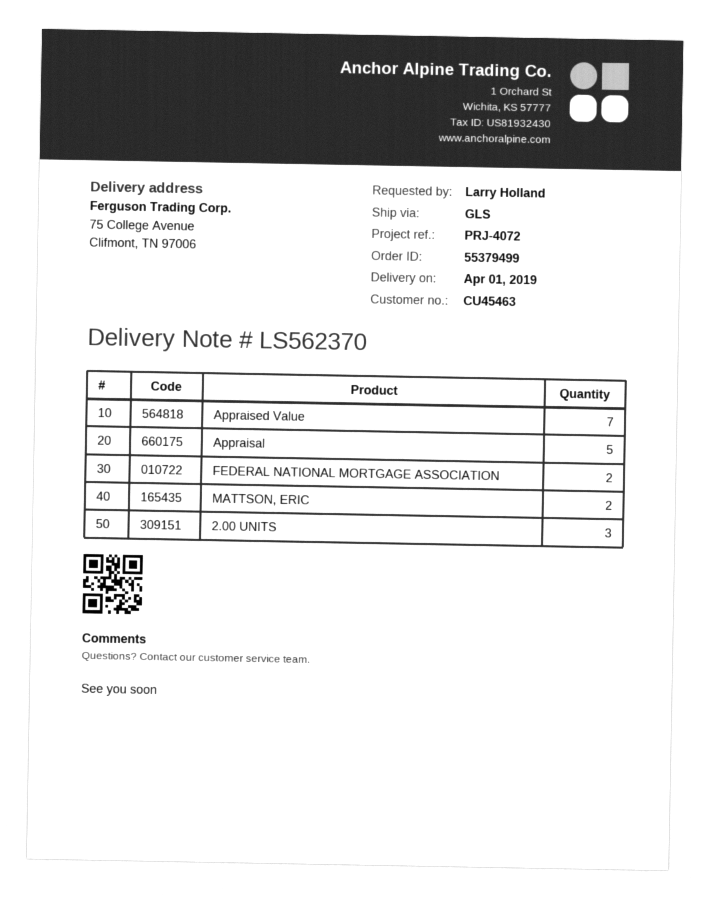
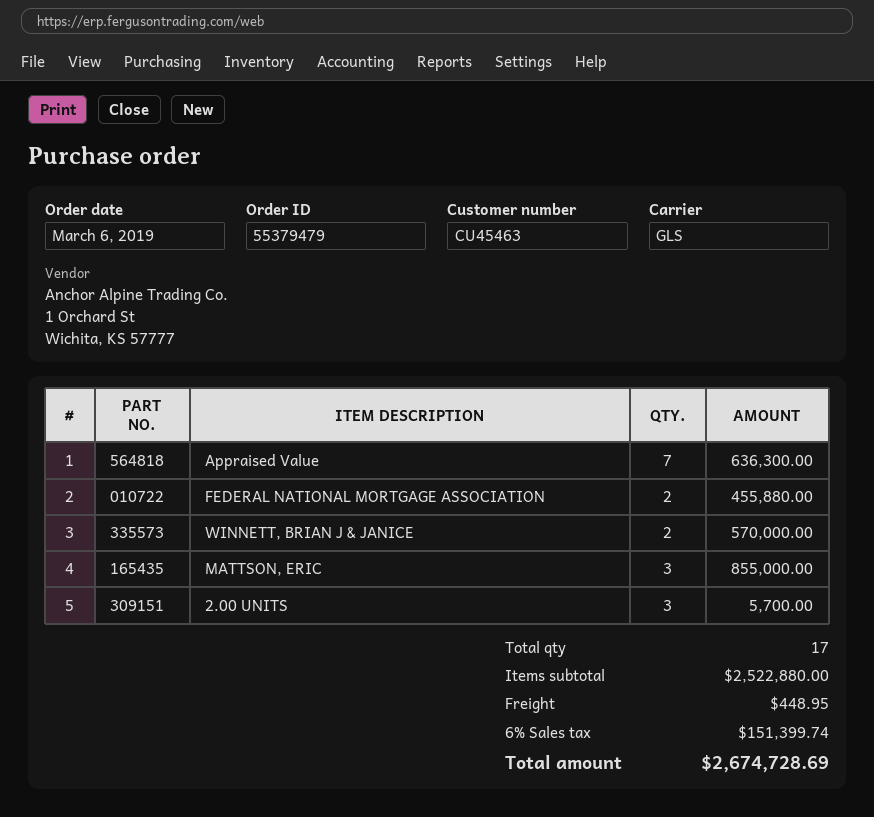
order number: 55379499 -> 55379479
Appraisal: 5 -> none
MATTSON, ERIC: 2 -> 3
WINNETT, BRIAN J & JANICE: none -> 2

